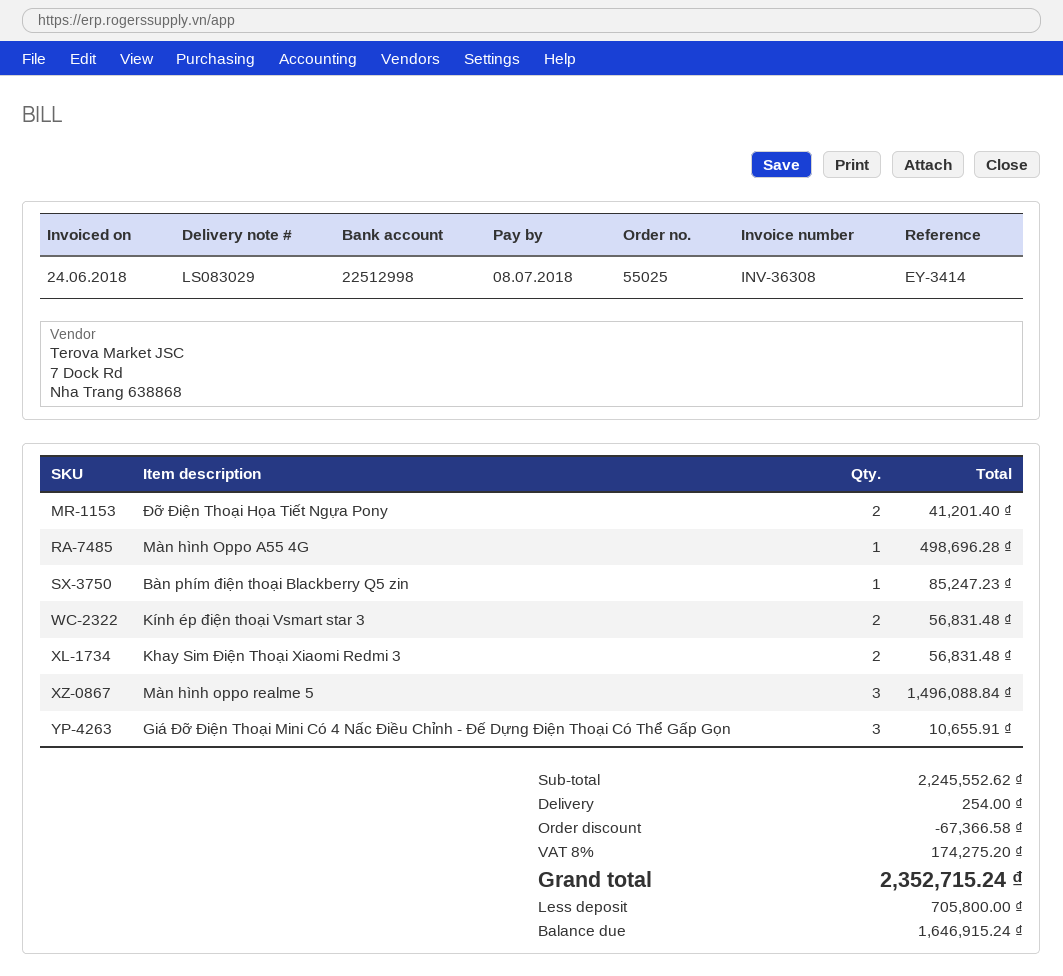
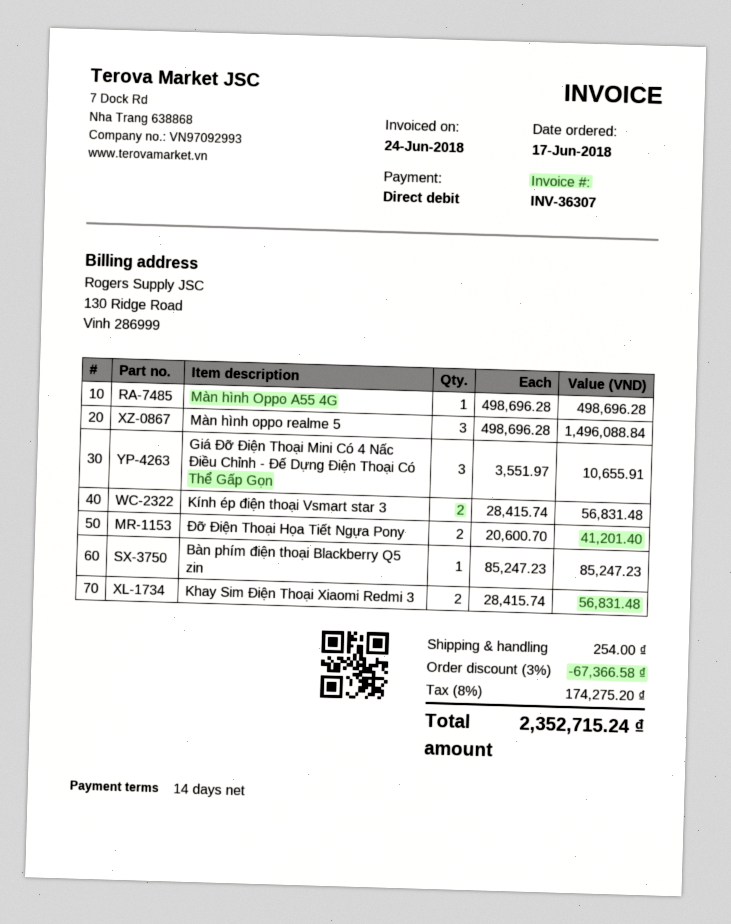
invoice number: INV-36308 -> INV-36307

